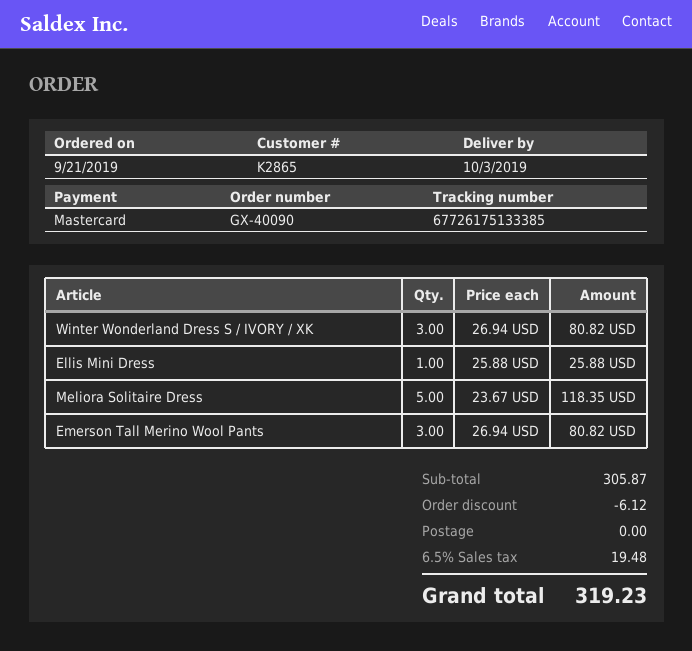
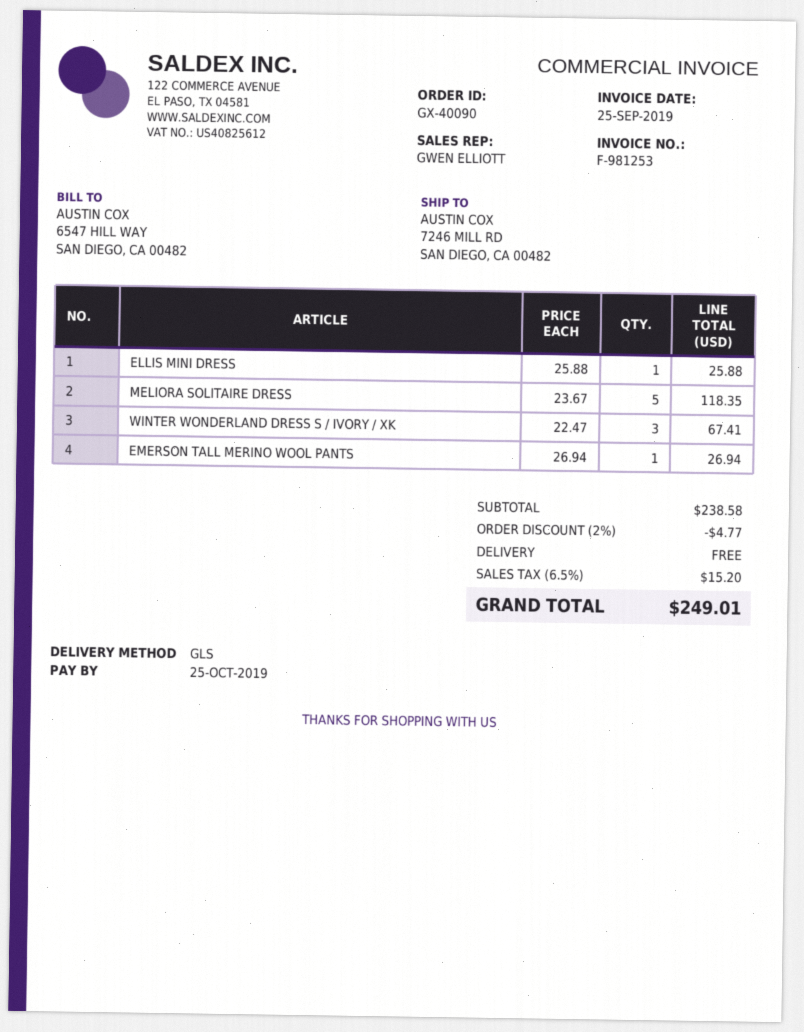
Winter Wonderland Dress S / IVORY / XK: 3 x 26.94 = 80.82 -> 3 x 22.47 = 67.41
Emerson Tall Merino Wool Pants: 3 x 26.94 = 80.82 -> 1 x 26.94 = 26.94
subtotal: 305.87 -> 238.58
discount: 6.12 -> 4.77
tax: 6.5% = 19.48 -> 6.5% = 15.20
total: 319.23 -> 249.01

